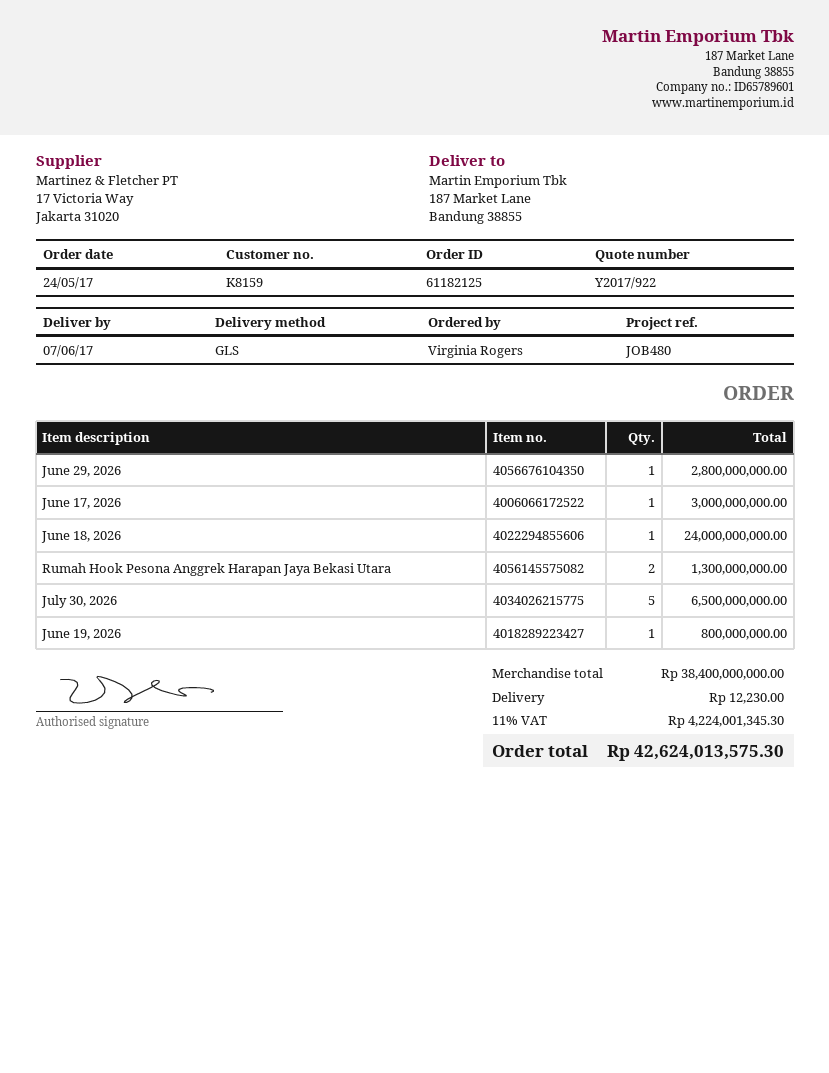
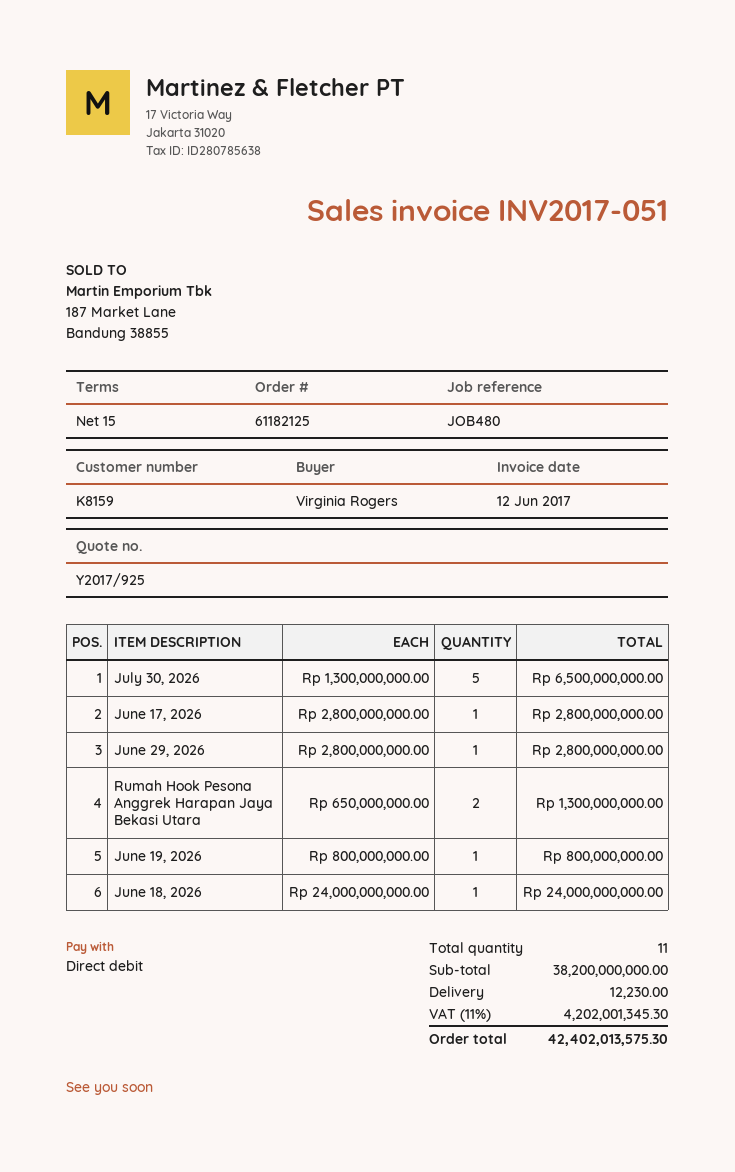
quote number: Y2017/922 -> Y2017/925
June 17, 2026: 1 for 3000000000.00 -> 1 for 2800000000.00
subtotal: 38400000000.00 -> 38200000000.00
tax: 11% = 4224001345.30 -> 11% = 4202001345.30
total: 42624013575.30 -> 42402013575.30

